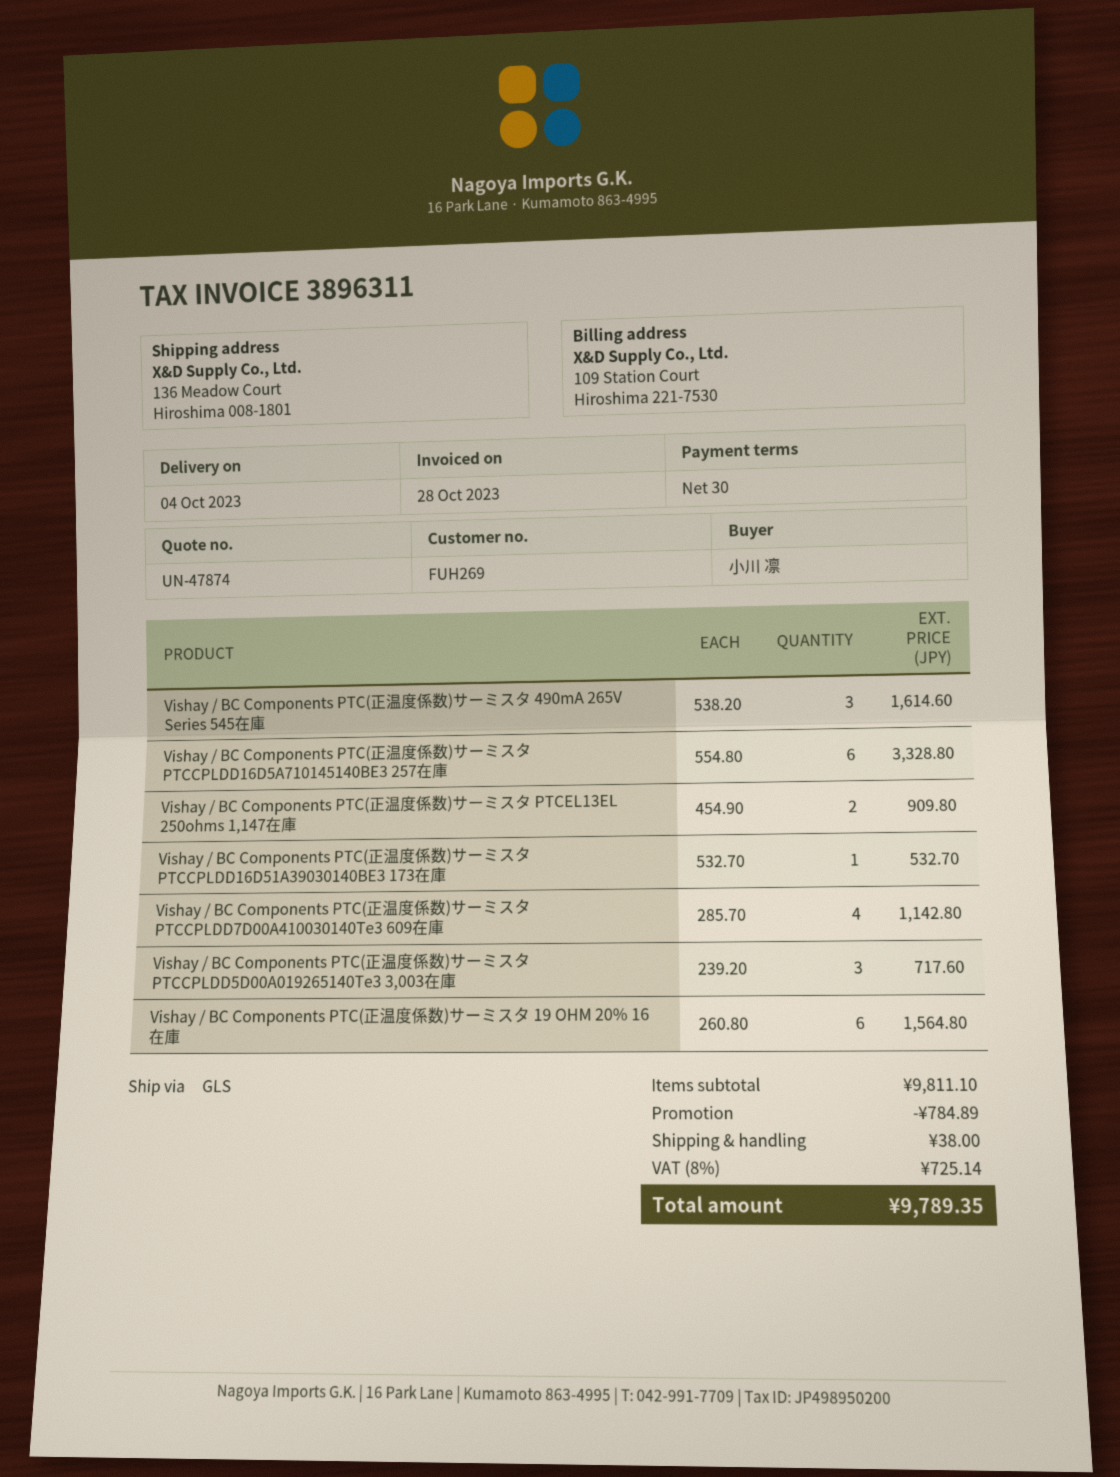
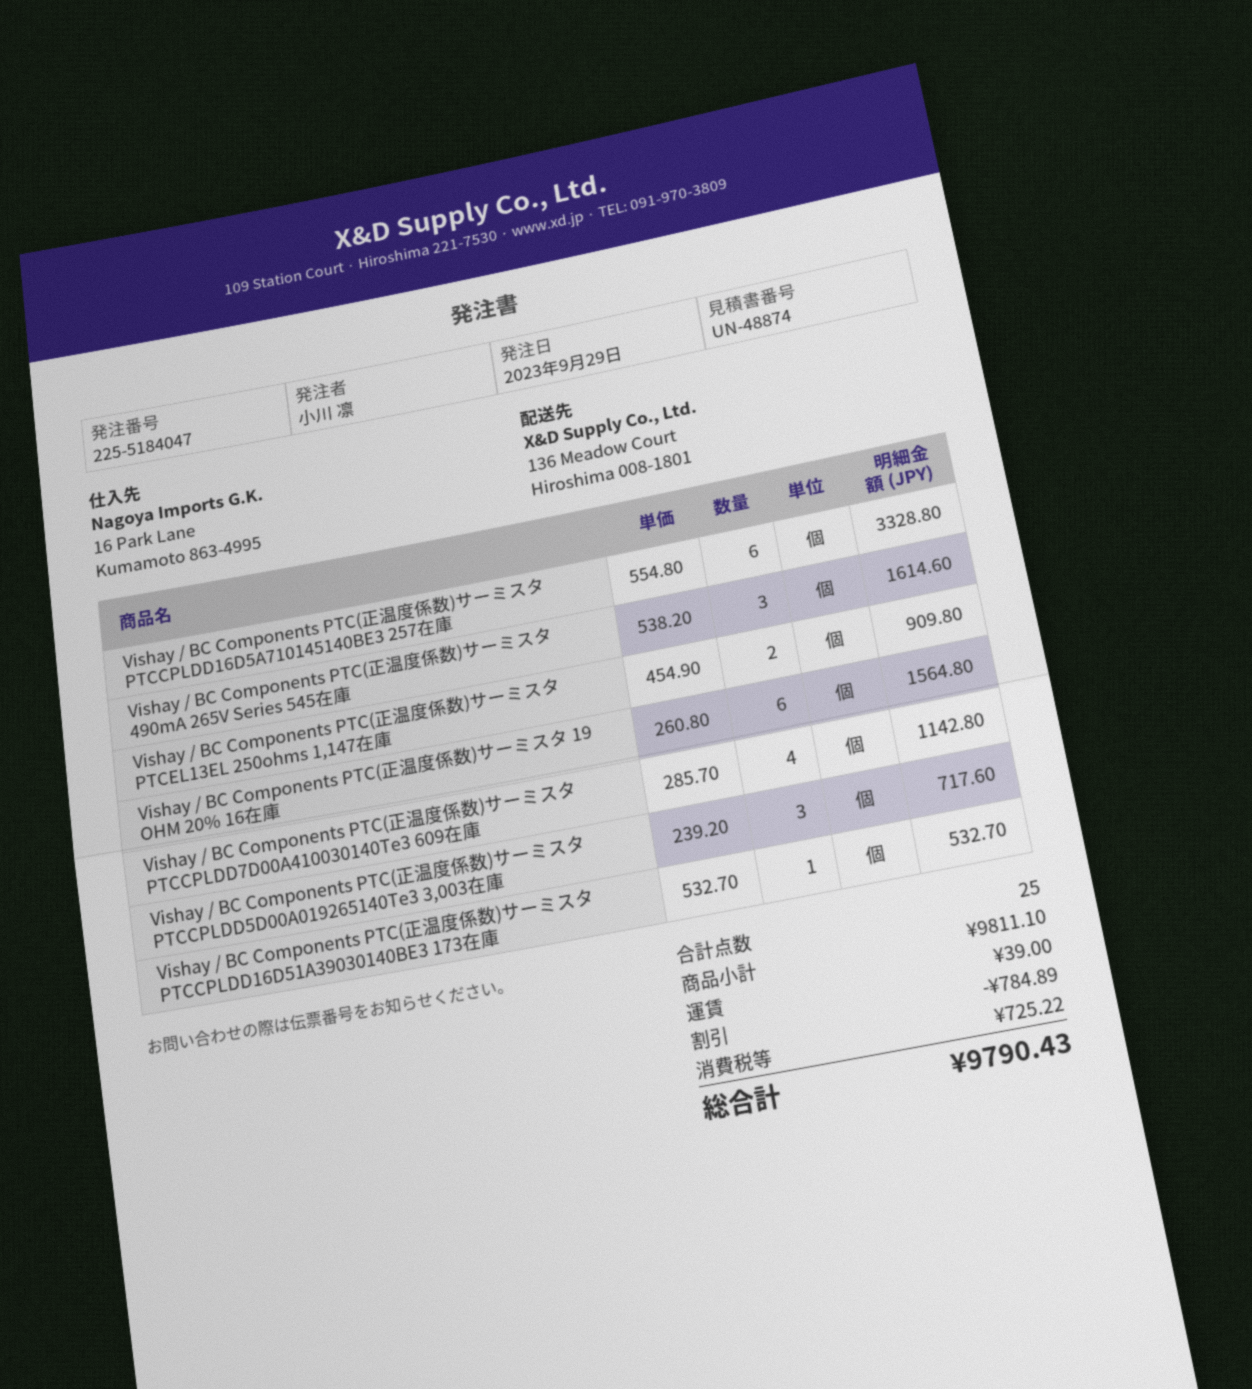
quote number: UN-47874 -> UN-48874
shipping: 38.00 -> 39.00
tax: 725.14 -> 725.22
total: 9789.35 -> 9790.43

